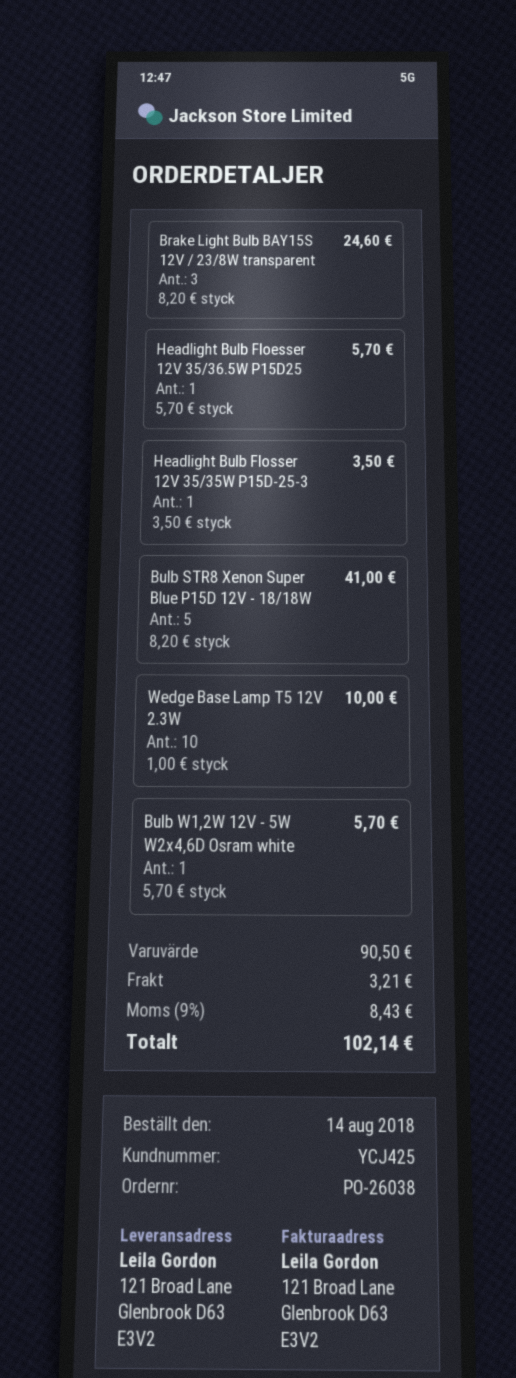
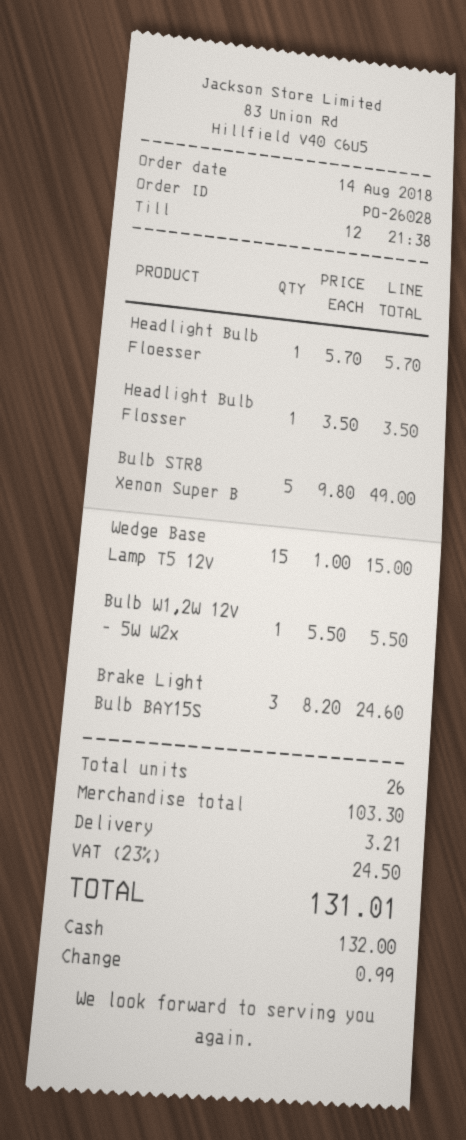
order number: PO-26038 -> PO-26028
Bulb STR8 Xenon Super Blue P15D 12V - 18/18W: 5 x 8.20 = 41.00 -> 5 x 9.80 = 49.00
Wedge Base Lamp T5 12V 2.3W: 10 x 1.00 = 10.00 -> 15 x 1.00 = 15.00
Bulb W1,2W 12V - 5W W2x4,6D Osram white: 1 x 5.70 = 5.70 -> 1 x 5.50 = 5.50
subtotal: 90.50 -> 103.30
tax: 9% = 8.43 -> 23% = 24.50
total: 102.14 -> 131.01

